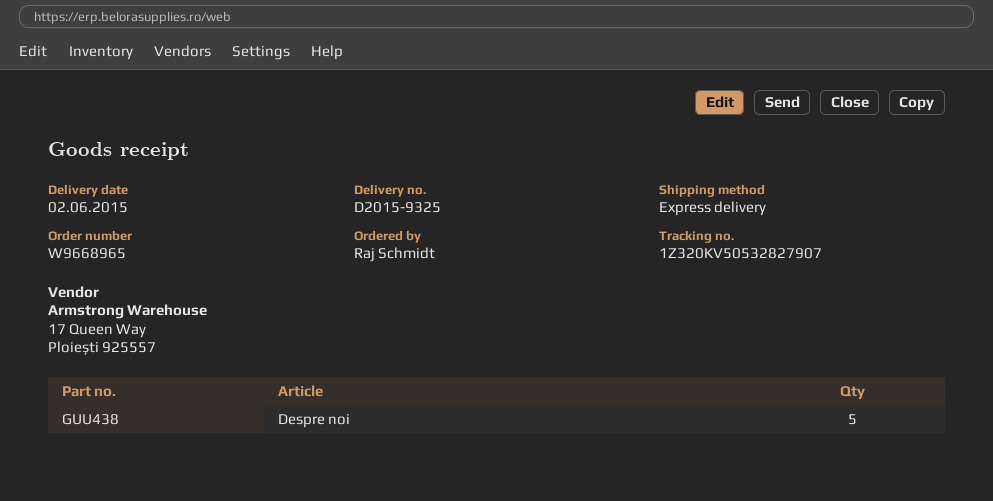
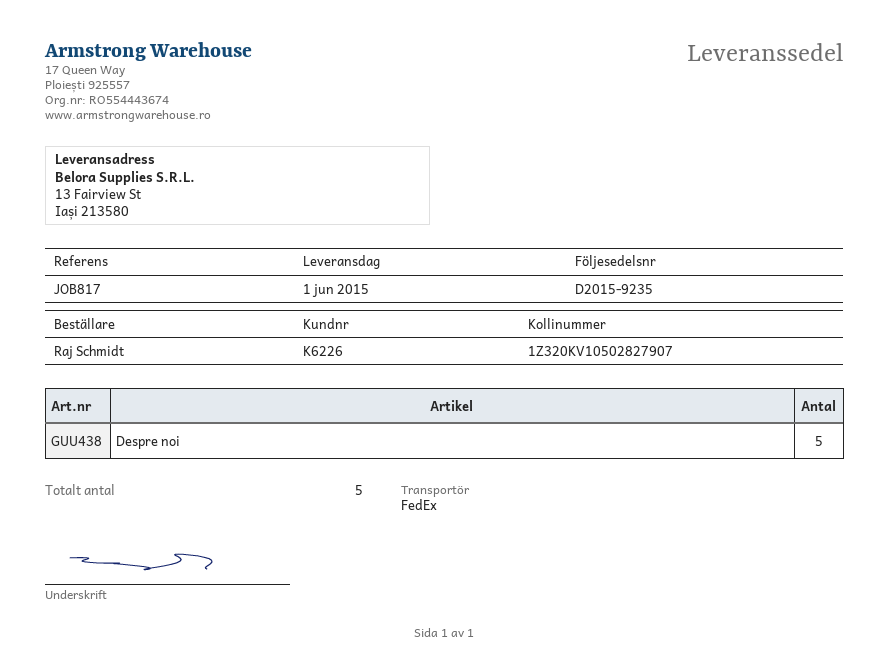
delivery note number: D2015-9325 -> D2015-9235
delivery date: 2015-06-02 -> 2015-06-01
shipping method: express -> FedEx
tracking number: 1Z320KV50532827907 -> 1Z320KV10502827907

